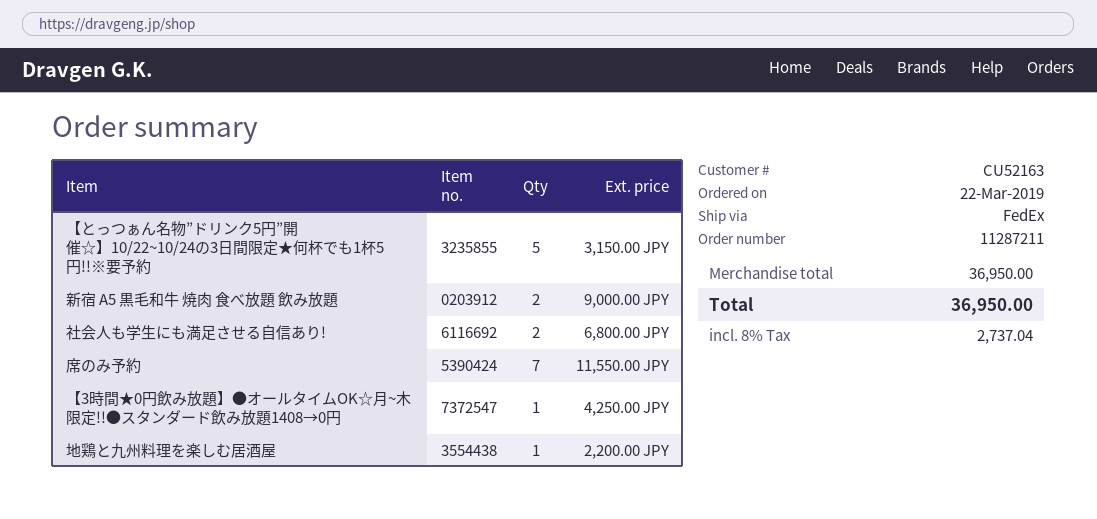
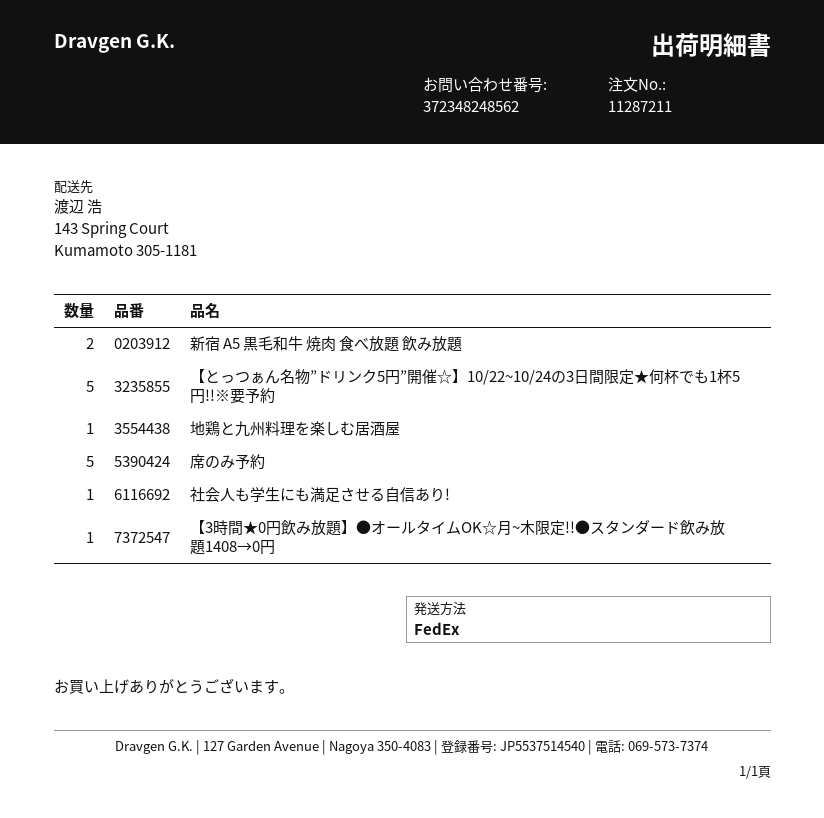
社会人も学生にも満足させる自信あり!: 2 -> 1
席のみ予約: 7 -> 5

